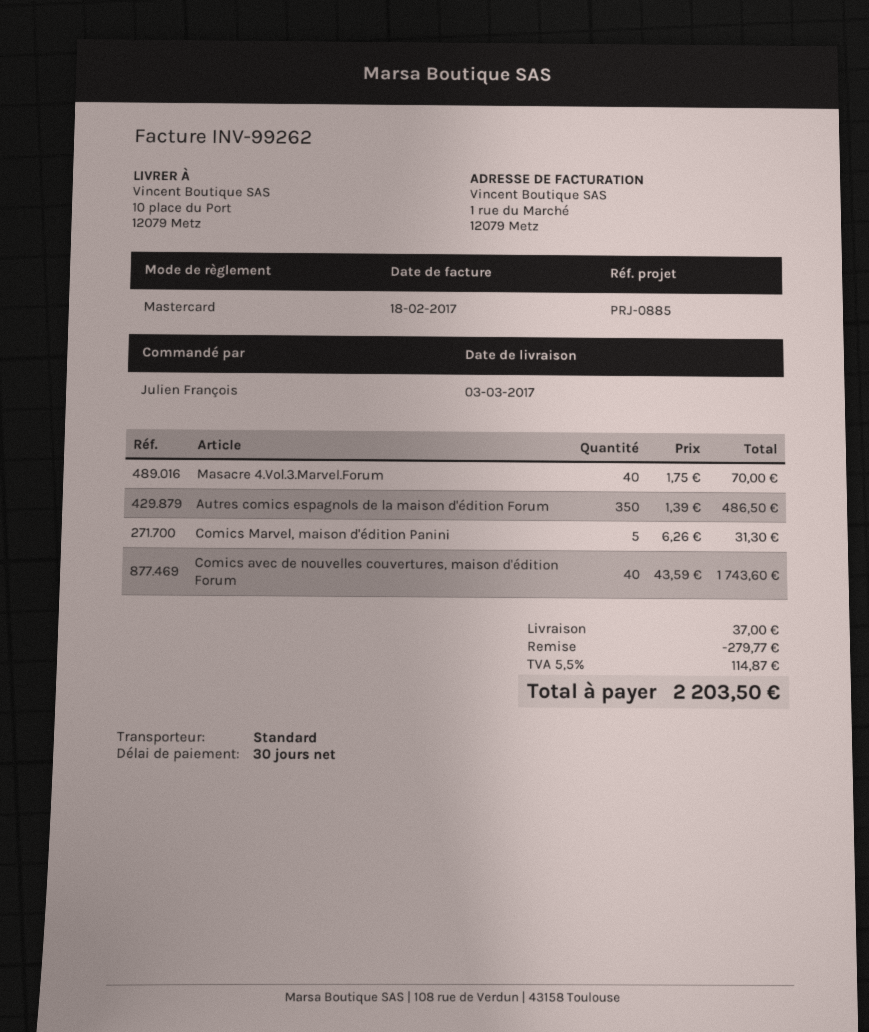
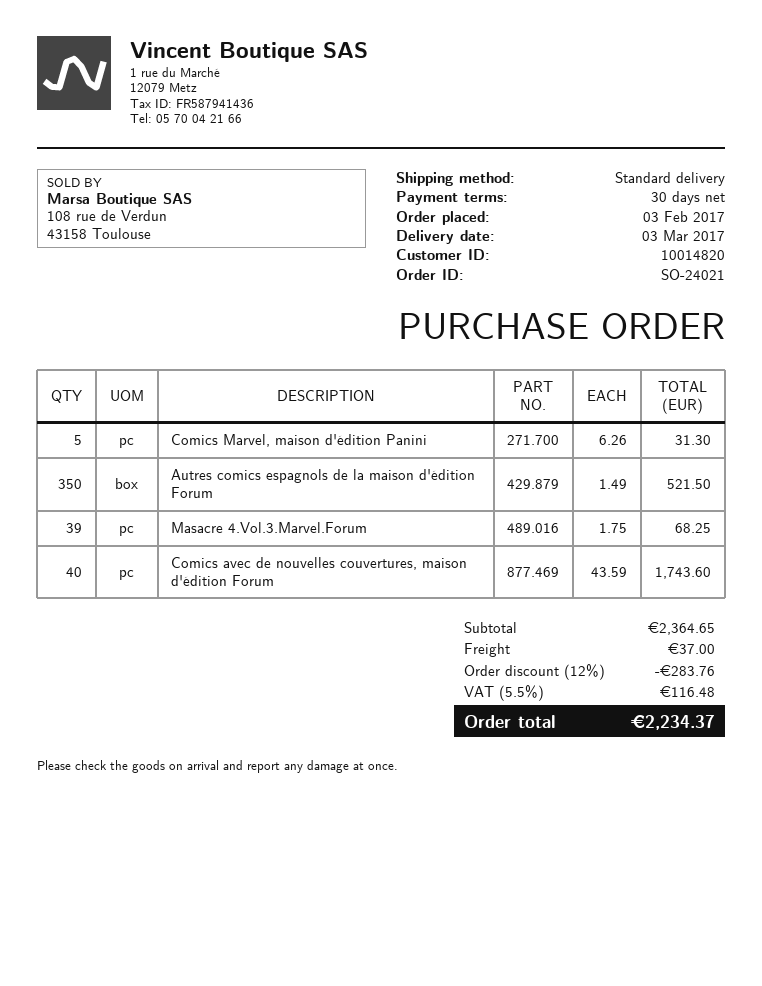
Masacre 4.Vol.3.Marvel.Forum: 40 x 1.75 = 70.00 -> 39 x 1.75 = 68.25
Autres comics espagnols de la maison d'édition Forum: 350 x 1.39 = 486.50 -> 350 x 1.49 = 521.50
discount: 279.77 -> 283.76
tax: 5.5% = 114.87 -> 5.5% = 116.48
total: 2203.50 -> 2234.37

